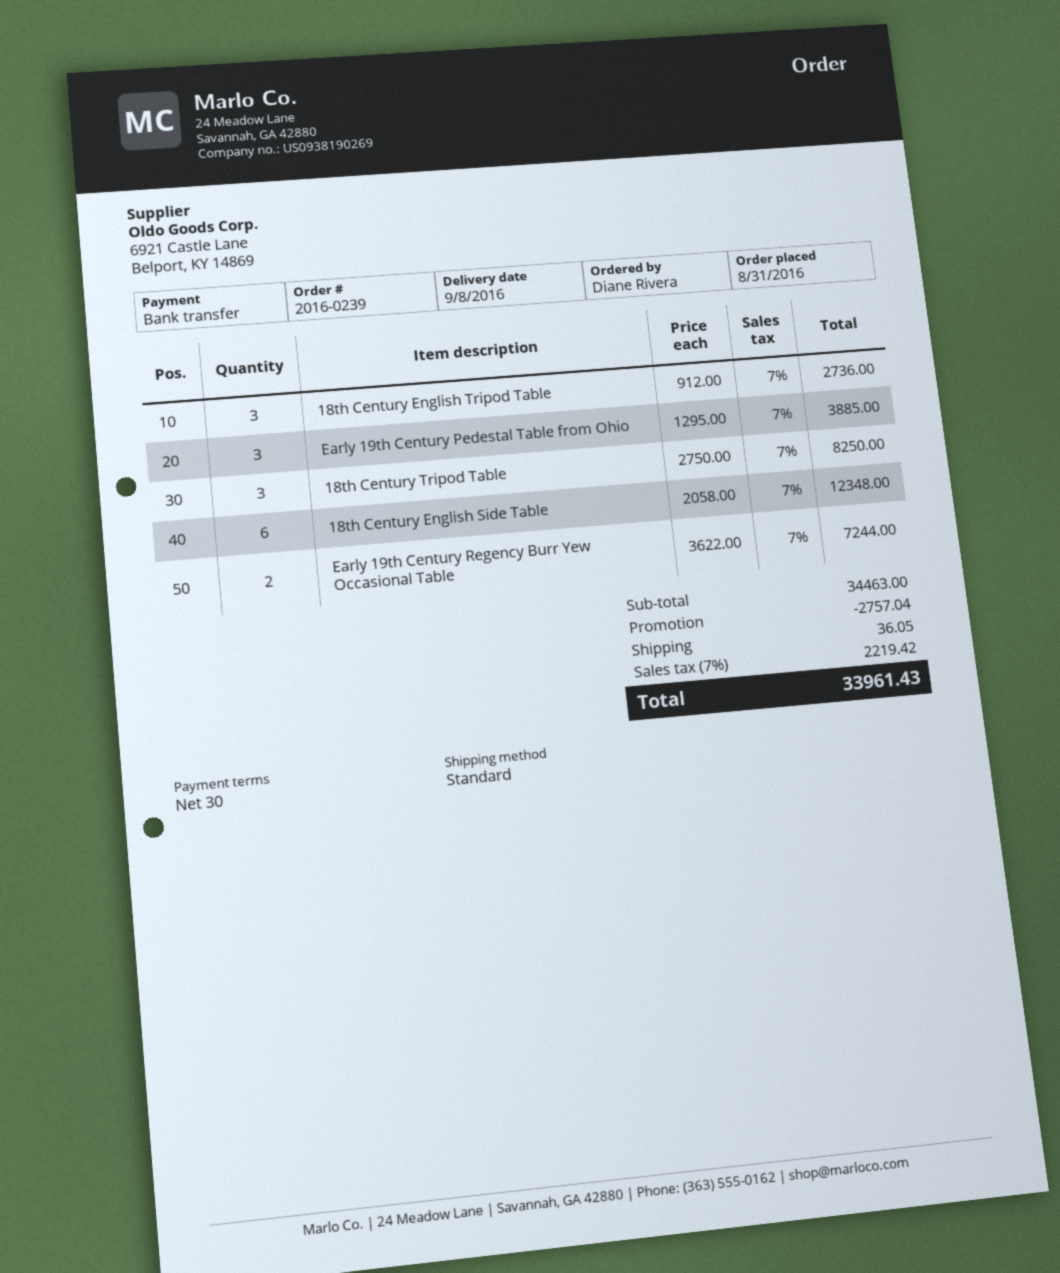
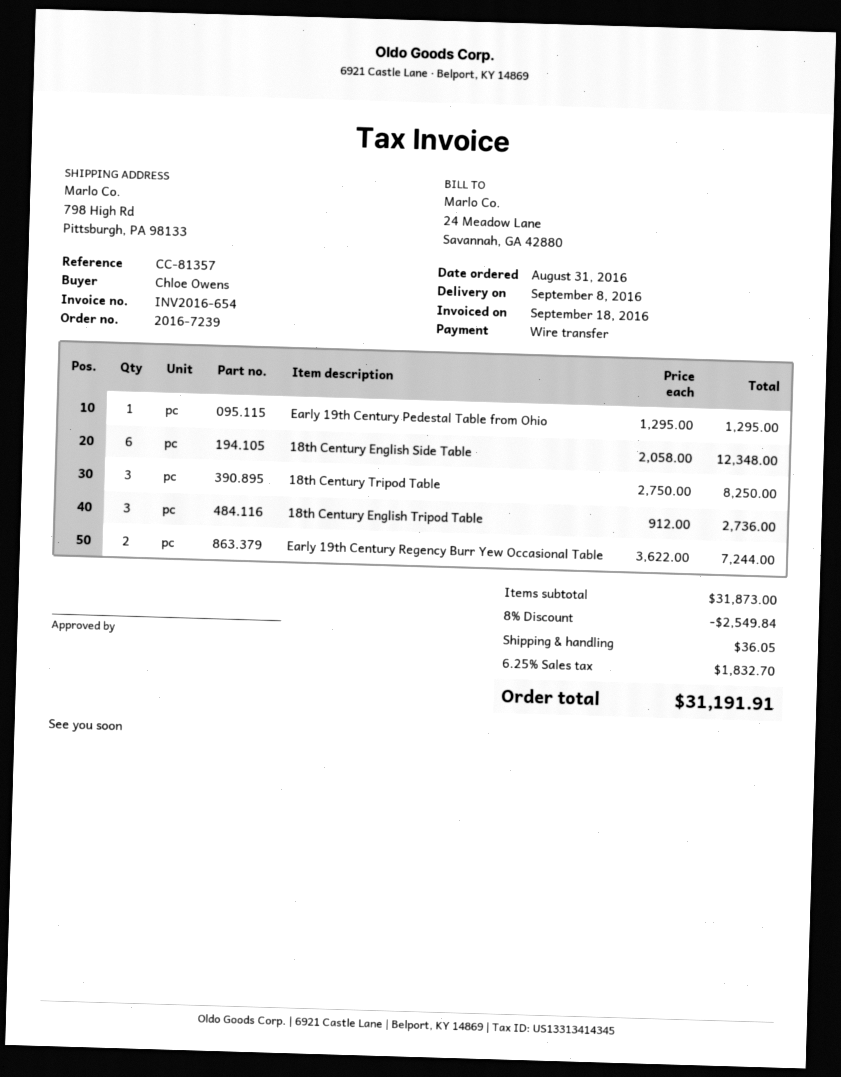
order number: 2016-0239 -> 2016-7239
ordered by: Diane Rivera -> Chloe Owens
Early 19th Century Pedestal Table from Ohio: 3 x 1295.00 = 3885.00 -> 1 x 1295.00 = 1295.00
subtotal: 34463.00 -> 31873.00
discount: 2757.04 -> 2549.84
tax: 7% = 2219.42 -> 6.25% = 1832.70
total: 33961.43 -> 31191.91

